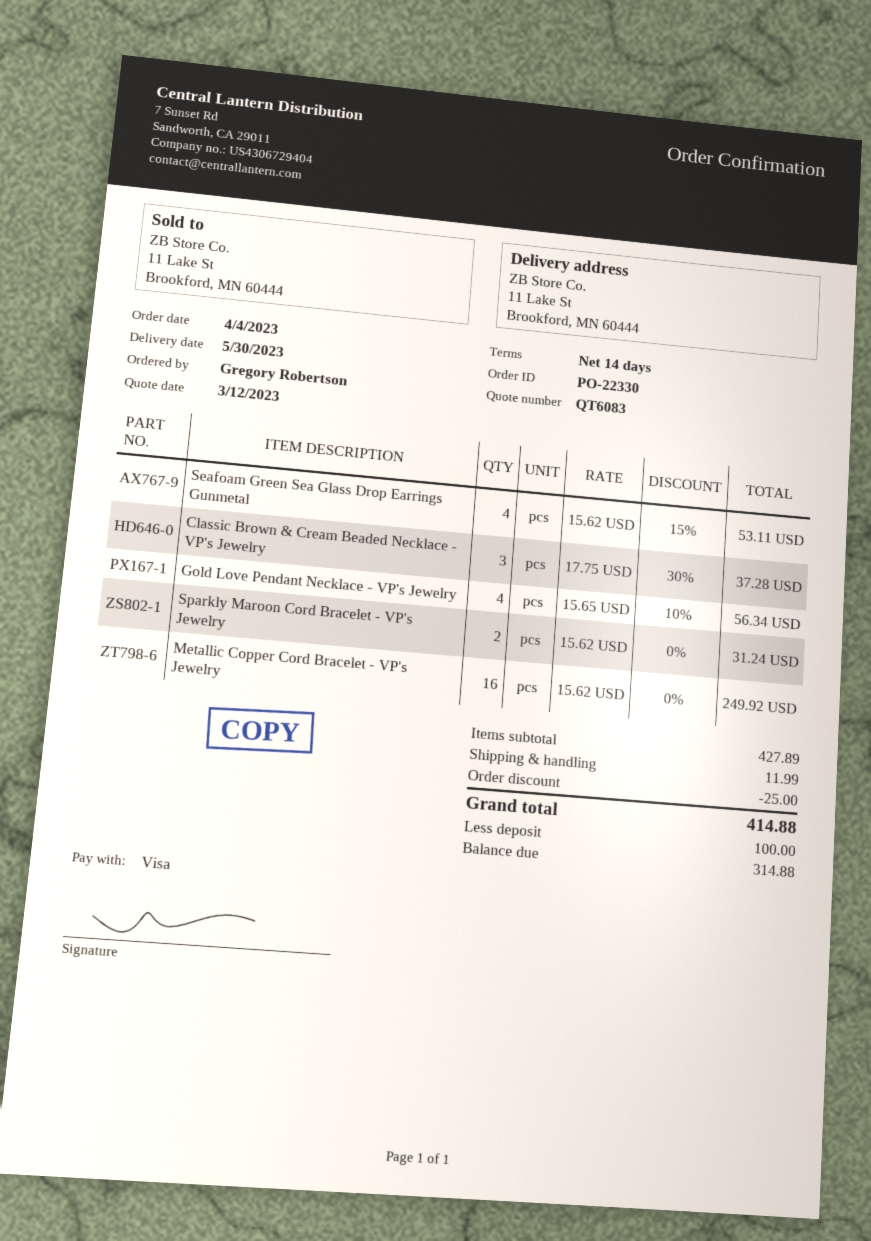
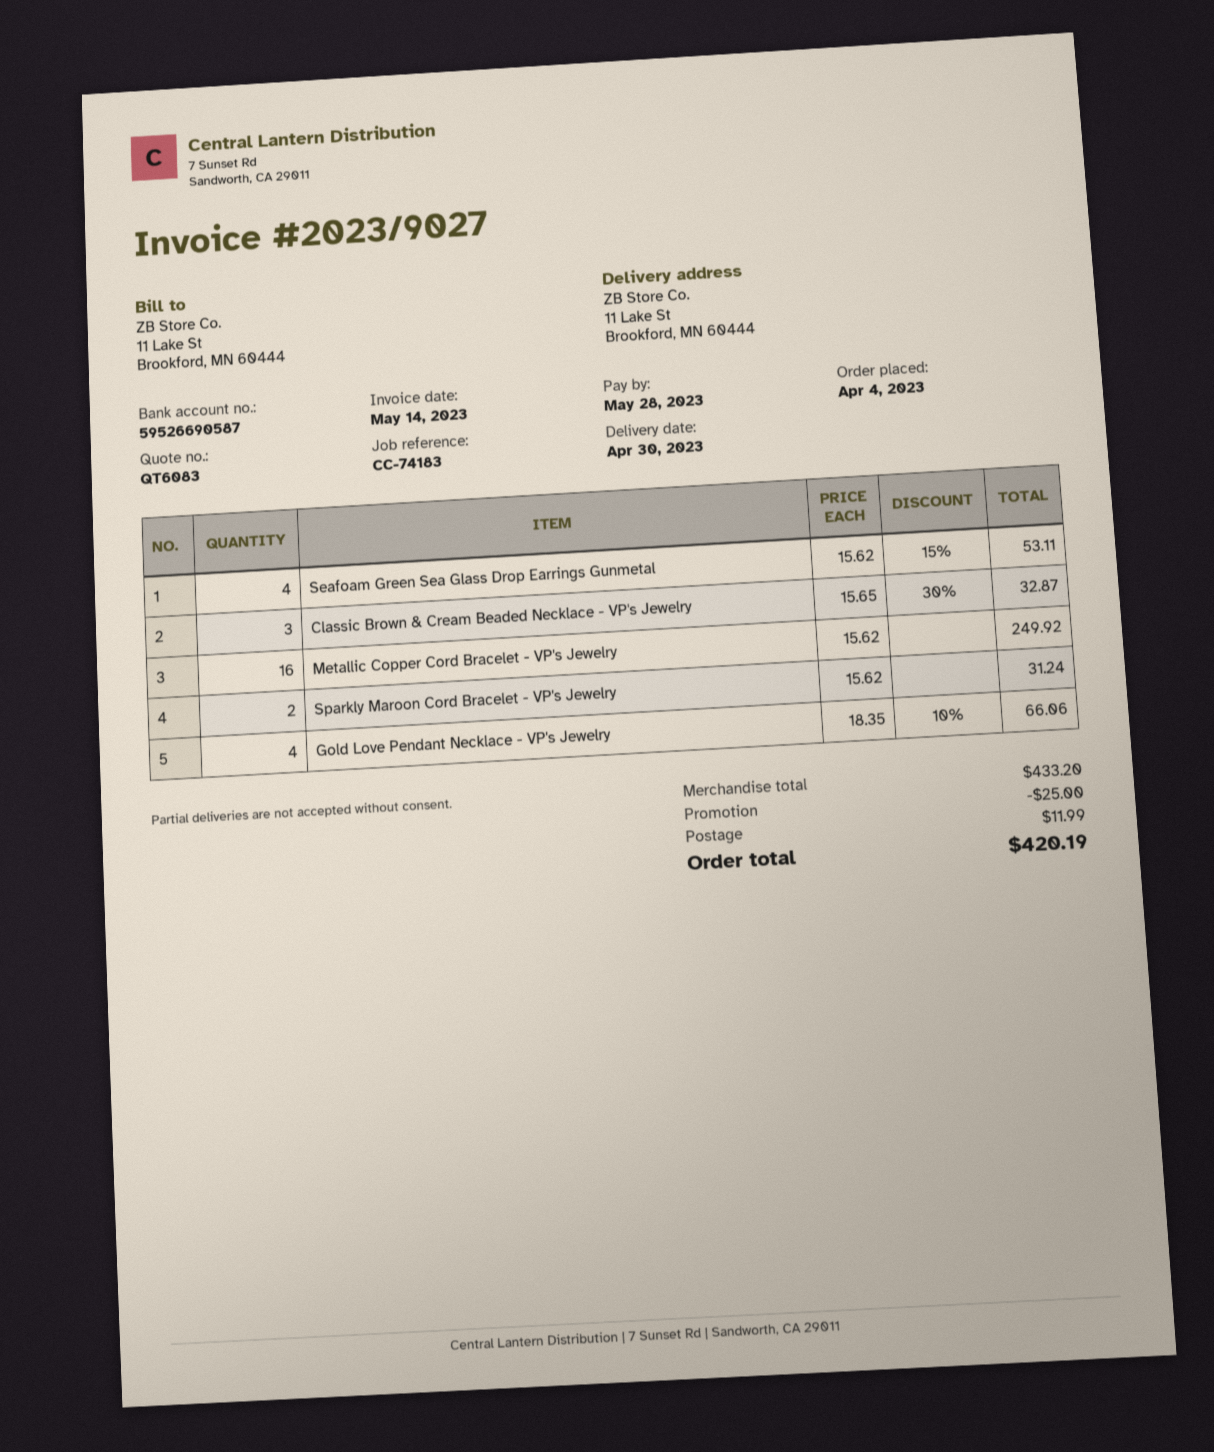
delivery date: 2023-05-30 -> 2023-04-30
Classic Brown & Cream Beaded Necklace - VP's Jewelry: 3 x 17.75 - 30% = 37.28 -> 3 x 15.65 - 30% = 32.87
Gold Love Pendant Necklace - VP's Jewelry: 4 x 15.65 - 10% = 56.34 -> 4 x 18.35 - 10% = 66.06
subtotal: 427.89 -> 433.20
total: 414.88 -> 420.19

